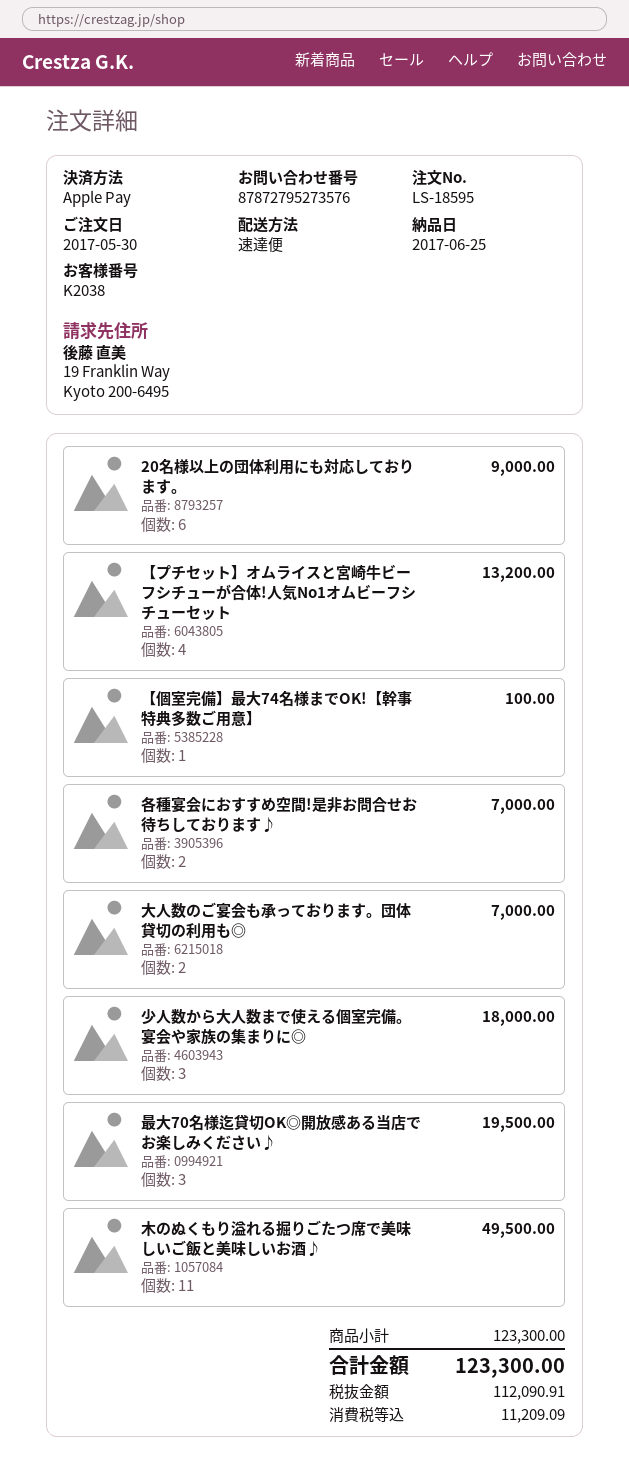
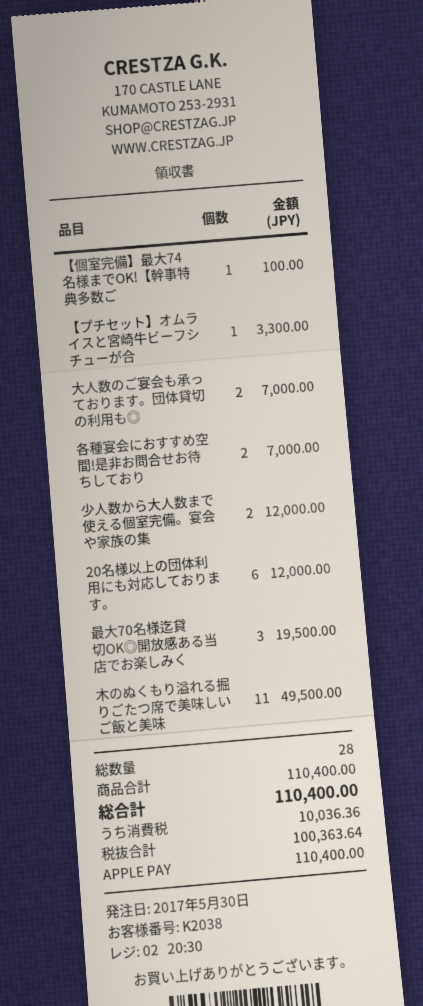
20名様以上の団体利用にも対応しております。: 6 for 9000.00 -> 6 for 12000.00
【プチセット】オムライスと宮崎牛ビーフシチューが合体!人気No1オムビーフシチューセット: 4 for 13200.00 -> 1 for 3300.00
少人数から大人数まで使える個室完備。宴会や家族の集まりに◎: 3 for 18000.00 -> 2 for 12000.00
subtotal: 123300.00 -> 110400.00
net: 112090.91 -> 100363.64
tax: 11209.09 -> 10036.36
total: 123300.00 -> 110400.00

